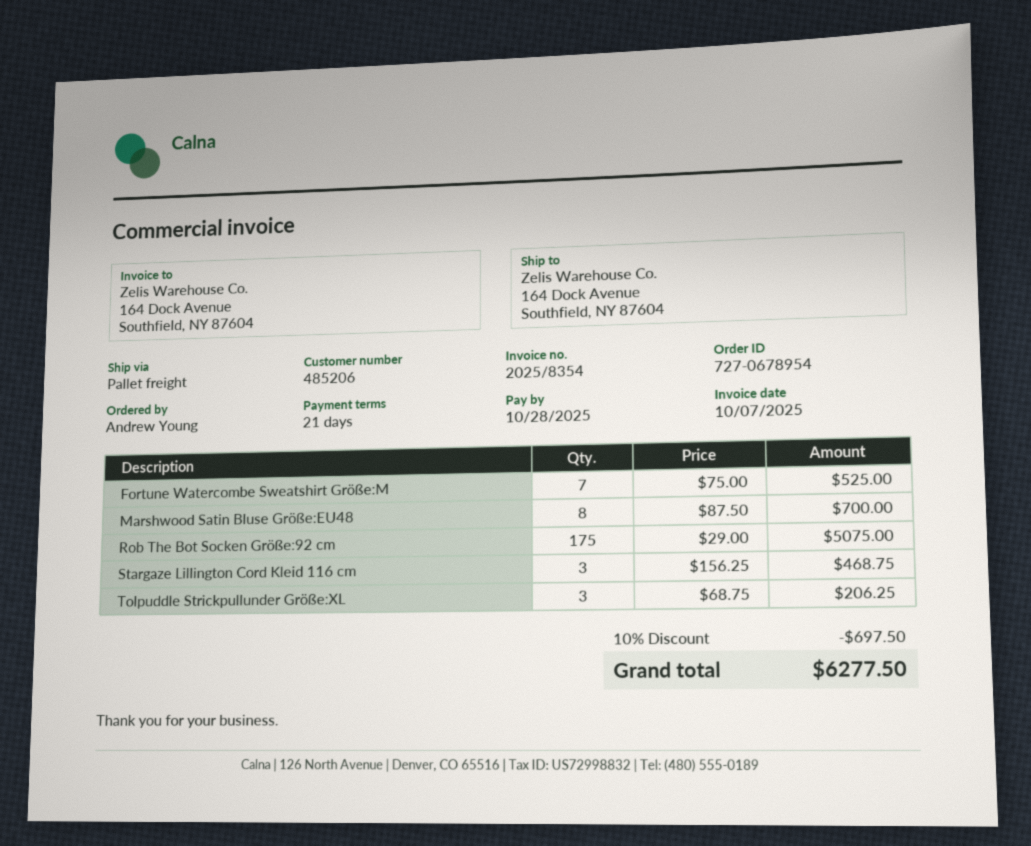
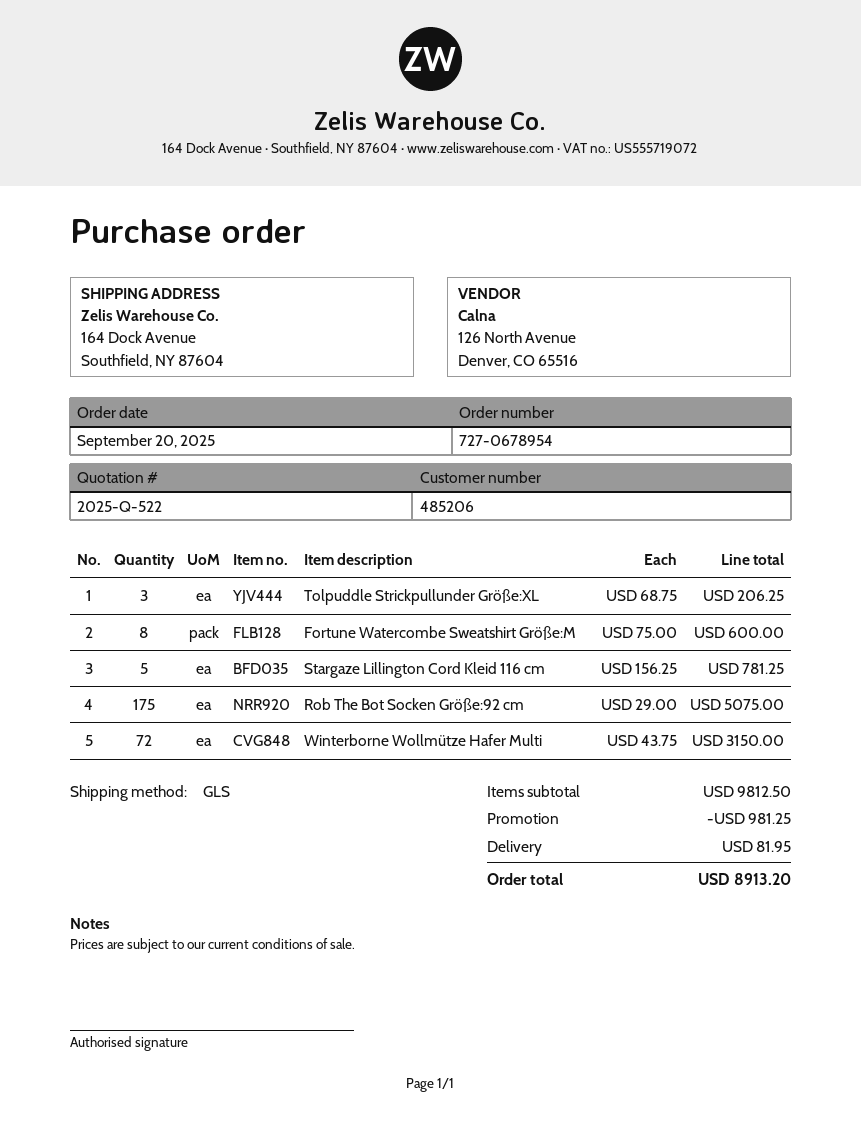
shipping method: pallet freight -> GLS
Fortune Watercombe Sweatshirt Größe:M: 7 x 75.00 = 525.00 -> 8 x 75.00 = 600.00
Marshwood Satin Bluse Größe:EU48: 8 x 87.50 = 700.00 -> none
Stargaze Lillington Cord Kleid 116 cm: 3 x 156.25 = 468.75 -> 5 x 156.25 = 781.25
Winterborne Wollmütze Hafer Multi: none -> 72 x 43.75 = 3150.00
discount: 697.50 -> 981.25
shipping: none -> 81.95
total: 6277.50 -> 8913.20

